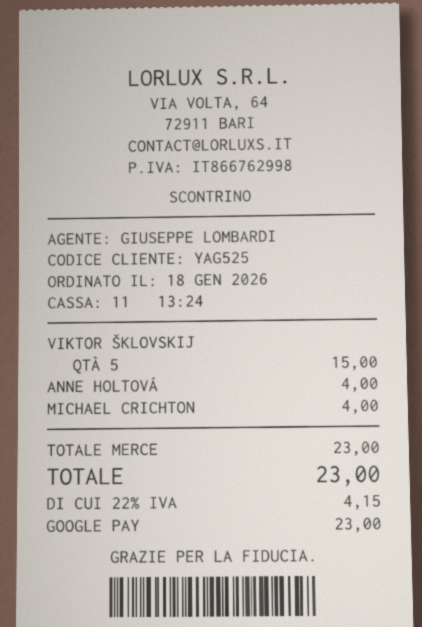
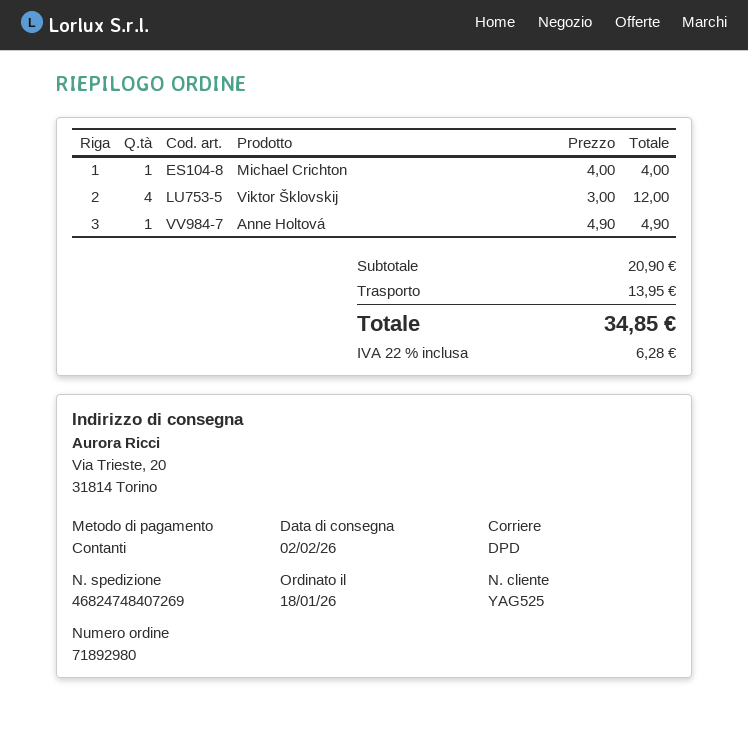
payment method: Google Pay -> cash
VIKTOR ŠKLOVSKIJ: 5 for 15.00 -> 4 for 12.00
ANNE HOLTOVÁ: 1 for 4.00 -> 1 for 4.90
subtotal: 23.00 -> 20.90
shipping: none -> 13.95
tax: 22% = 4.15 -> 22% = 6.28
total: 23.00 -> 34.85

